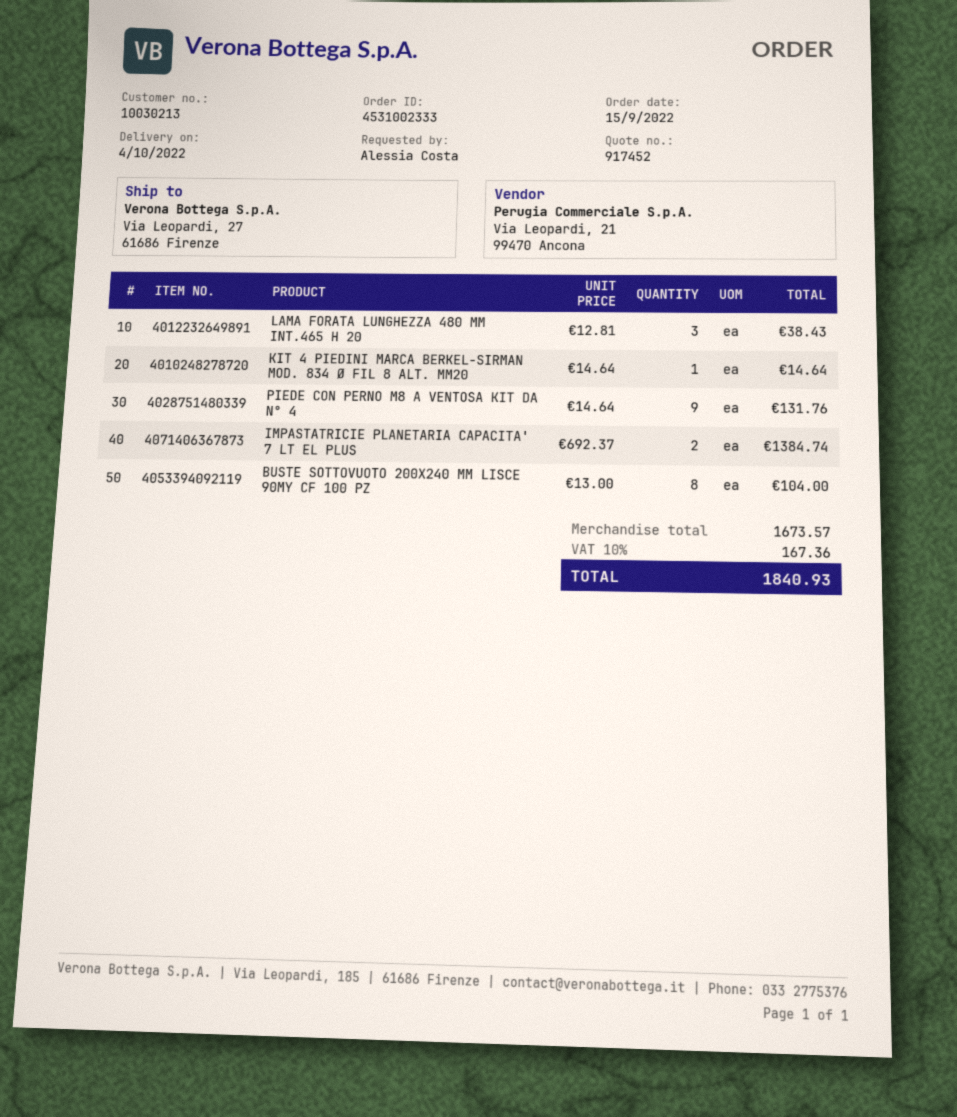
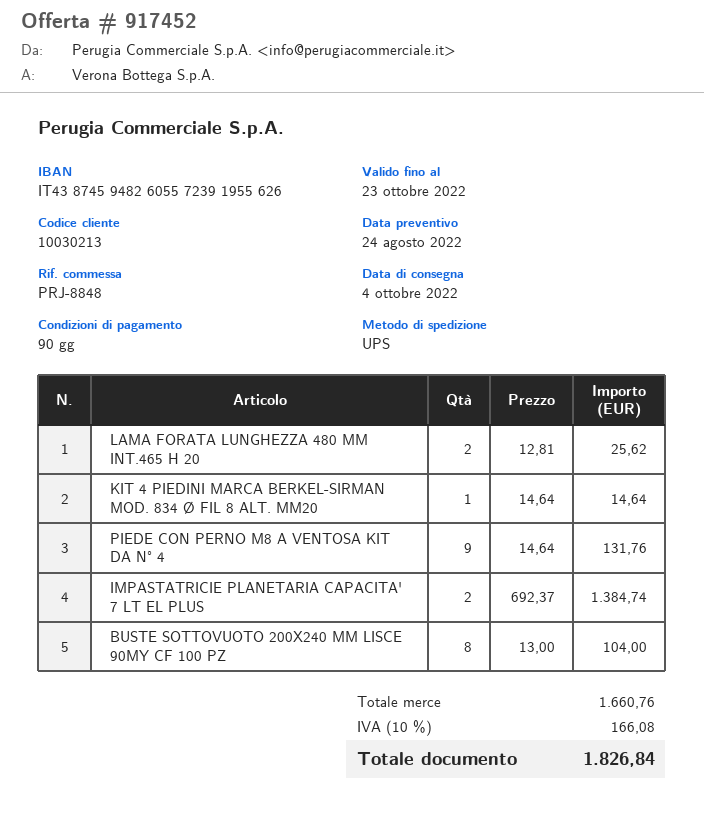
LAMA FORATA LUNGHEZZA 480 MM INT.465 H 20: 3 x 12.81 = 38.43 -> 2 x 12.81 = 25.62
subtotal: 1673.57 -> 1660.76
tax: 10% = 167.36 -> 10% = 166.08
total: 1840.93 -> 1826.84

